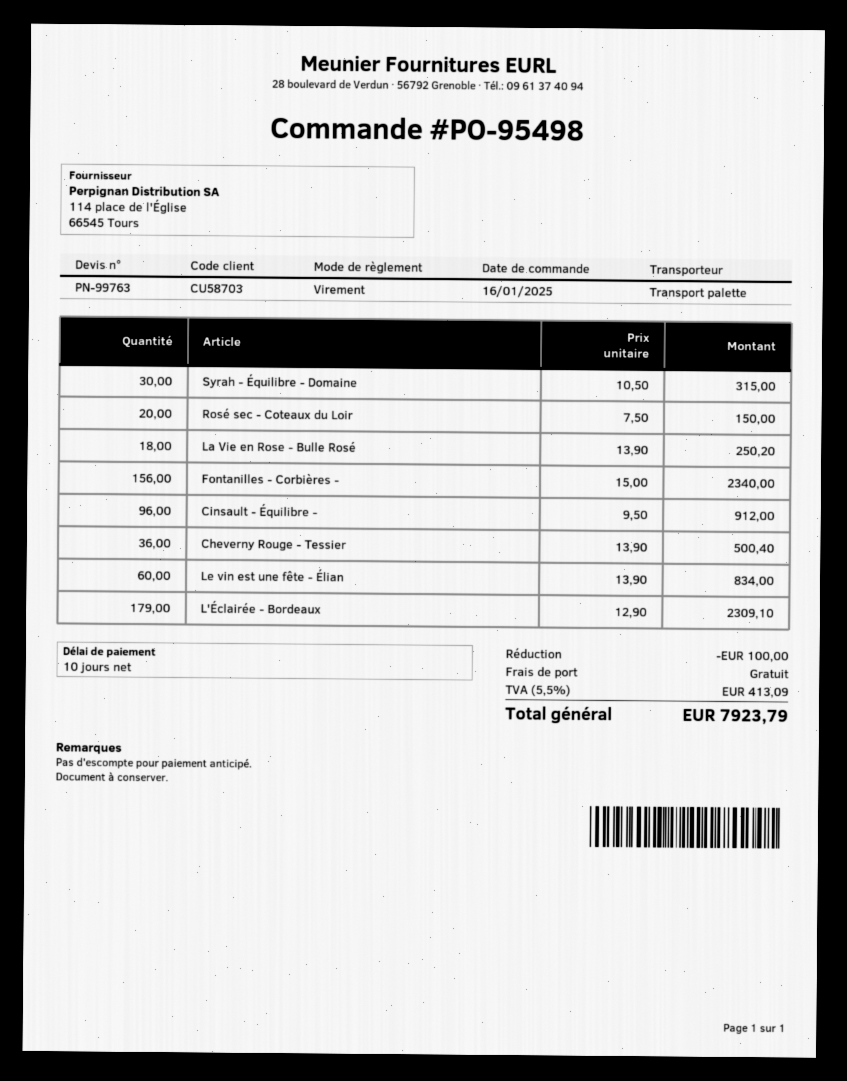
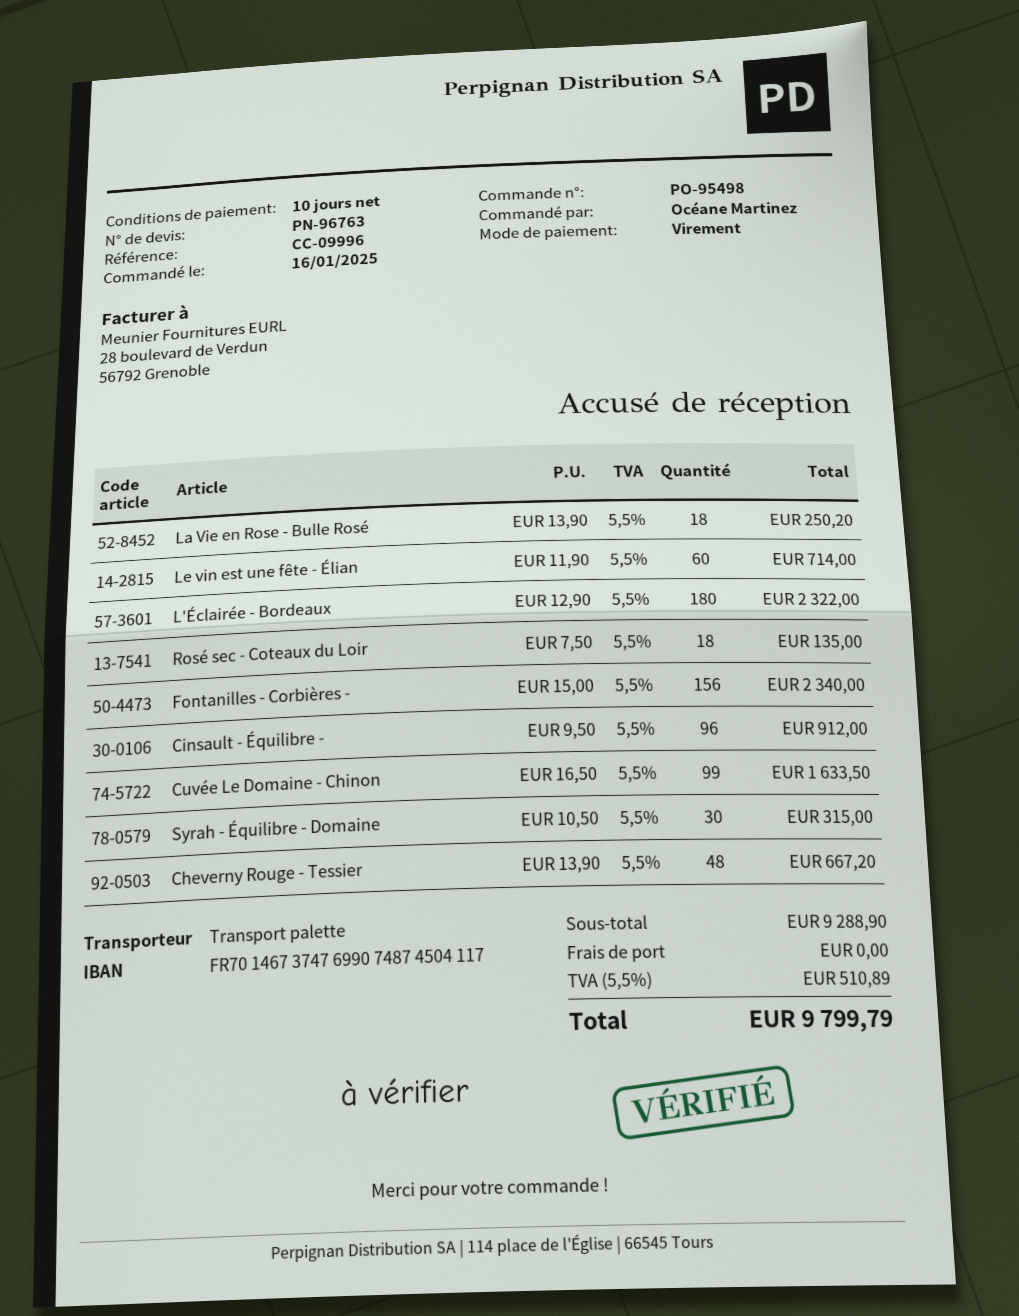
quote number: PN-99763 -> PN-96763
Rosé sec - Coteaux du Loir: 20 x 7.50 = 150.00 -> 18 x 7.50 = 135.00
Cheverny Rouge - Tessier: 36 x 13.90 = 500.40 -> 48 x 13.90 = 667.20
Le vin est une fête - Élian: 60 x 13.90 = 834.00 -> 60 x 11.90 = 714.00
L'Éclairée - Bordeaux: 179 x 12.90 = 2309.10 -> 180 x 12.90 = 2322.00
Cuvée Le Domaine - Chinon: none -> 99 x 16.50 = 1633.50
discount: 100.00 -> none
tax: 5.5% = 413.09 -> 5.5% = 510.89
total: 7923.79 -> 9799.79

